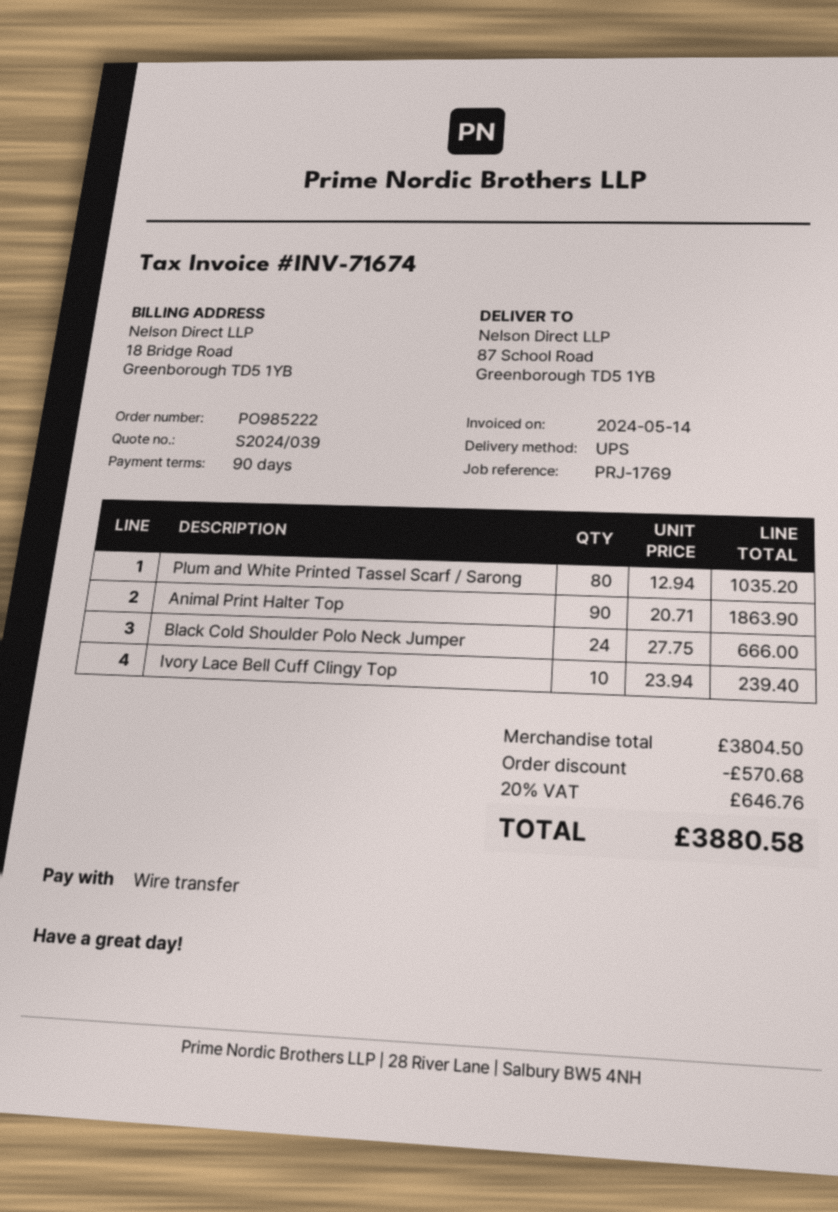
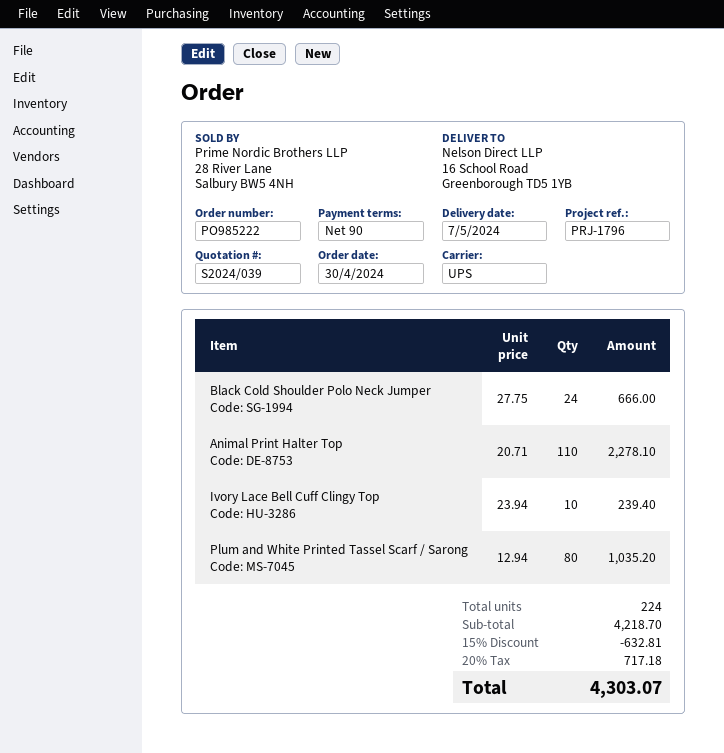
reference: PRJ-1769 -> PRJ-1796
ship to: 87 School Road, Greenborough TD5 1YB -> 16 School Road, Greenborough TD5 1YB
Animal Print Halter Top: 90 x 20.71 = 1863.90 -> 110 x 20.71 = 2278.10
subtotal: 3804.50 -> 4218.70
discount: 570.68 -> 632.81
tax: 20% = 646.76 -> 20% = 717.18
total: 3880.58 -> 4303.07

